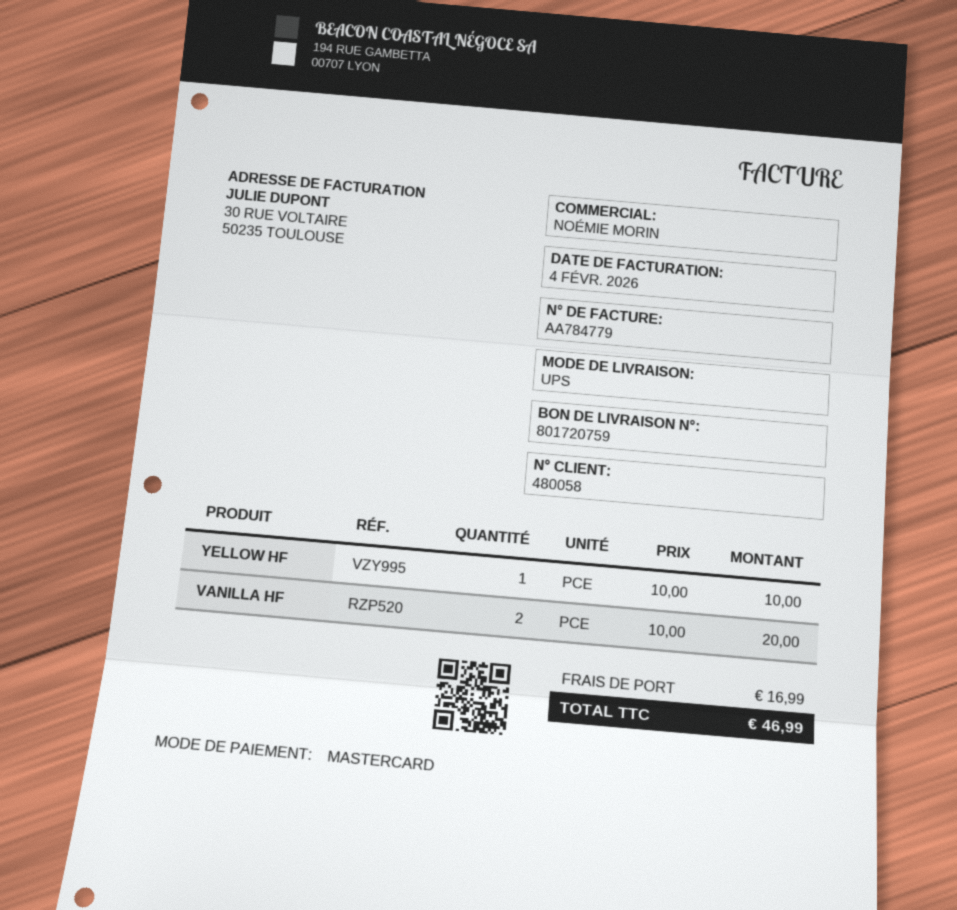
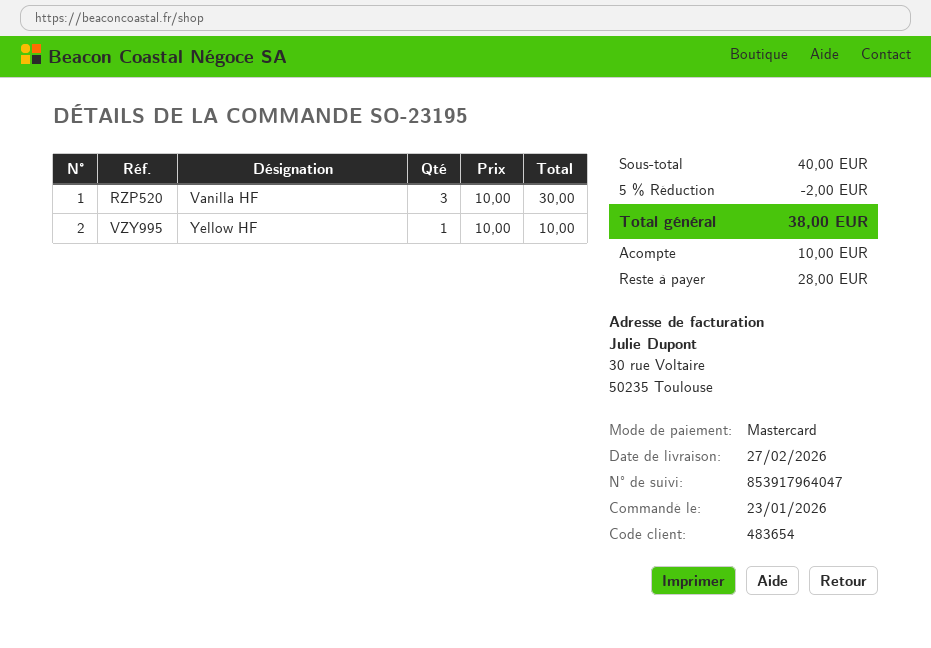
customer number: 480058 -> 483654
VANILLA HF: 2 x 10.00 = 20.00 -> 3 x 10.00 = 30.00
discount: none -> 5% = 2.00
shipping: 16.99 -> none
total: 46.99 -> 38.00

